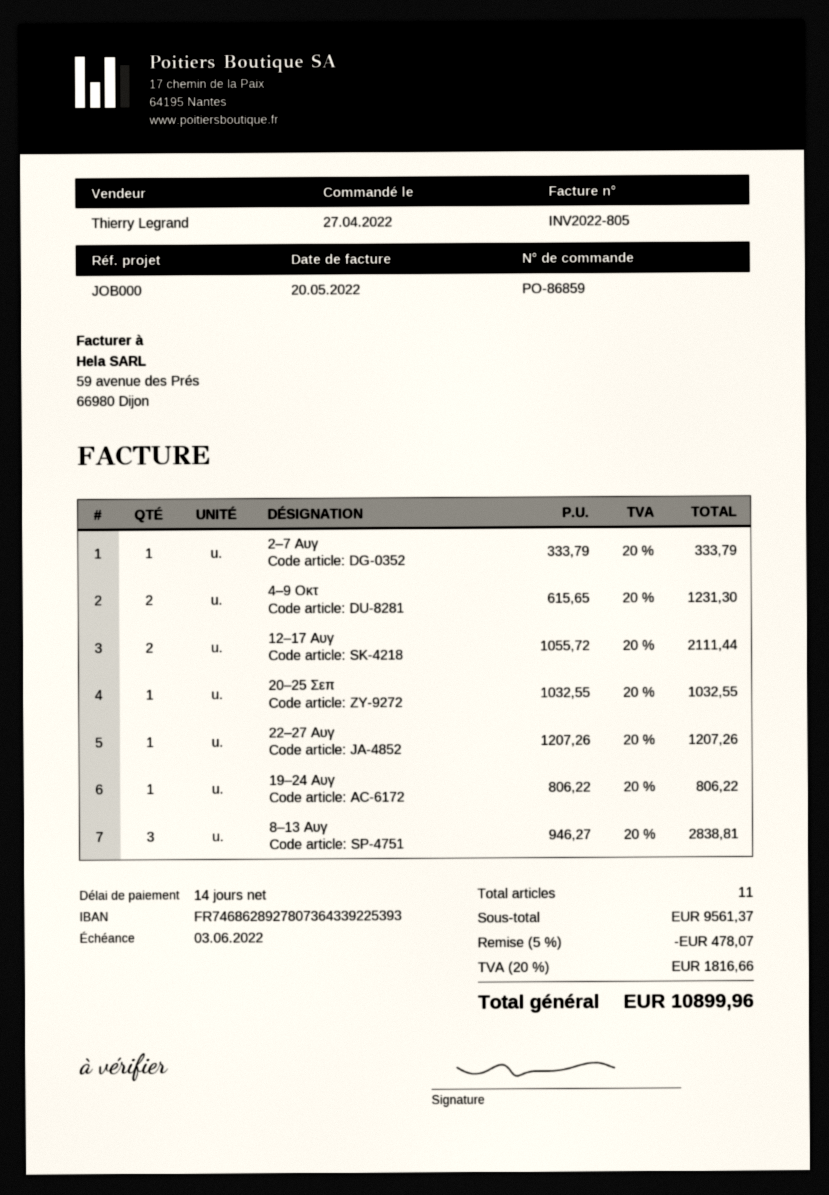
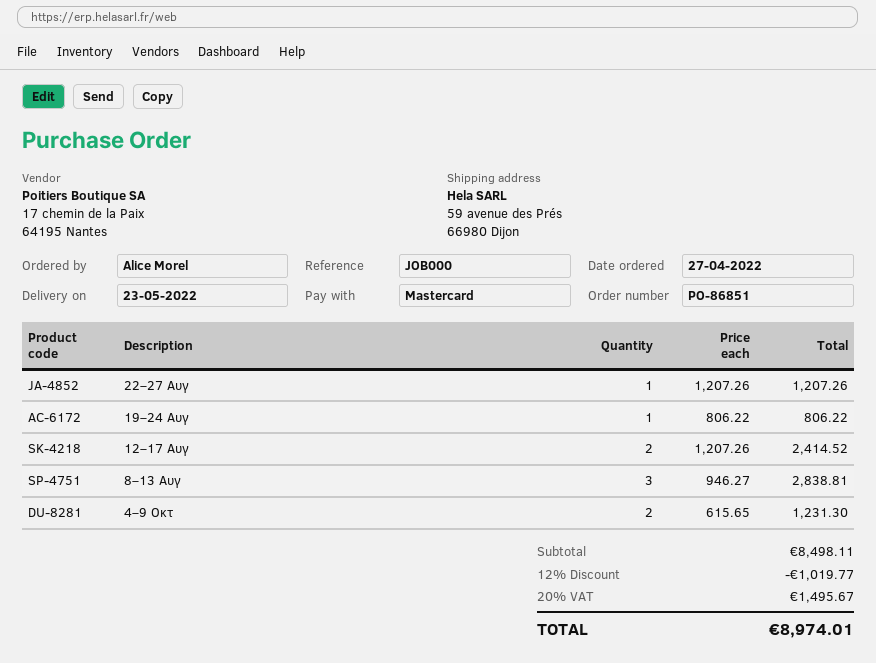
order number: PO-86859 -> PO-86851
2–7 Αυγ: 1 x 333.79 = 333.79 -> none
12–17 Αυγ: 2 x 1055.72 = 2111.44 -> 2 x 1207.26 = 2414.52
20–25 Σεπ: 1 x 1032.55 = 1032.55 -> none
subtotal: 9561.37 -> 8498.11
discount: 5% = 478.07 -> 12% = 1019.77
tax: 20% = 1816.66 -> 20% = 1495.67
total: 10899.96 -> 8974.01

